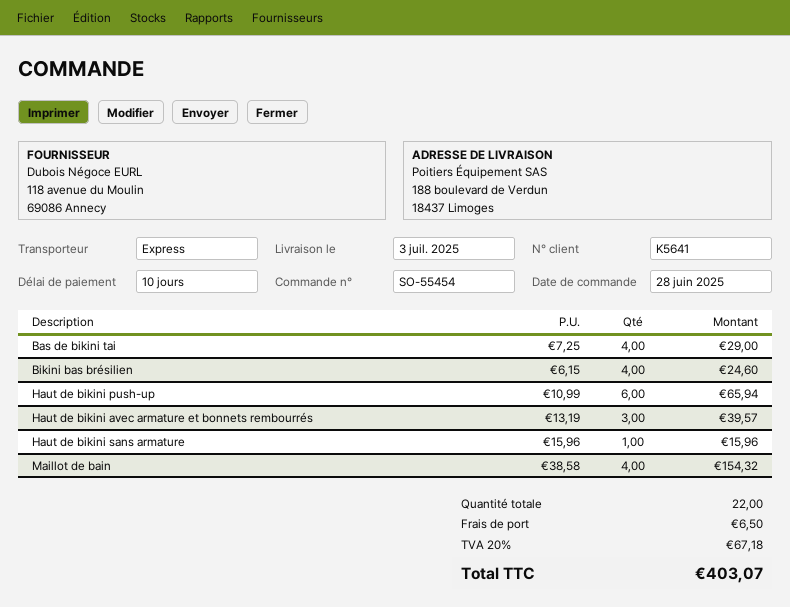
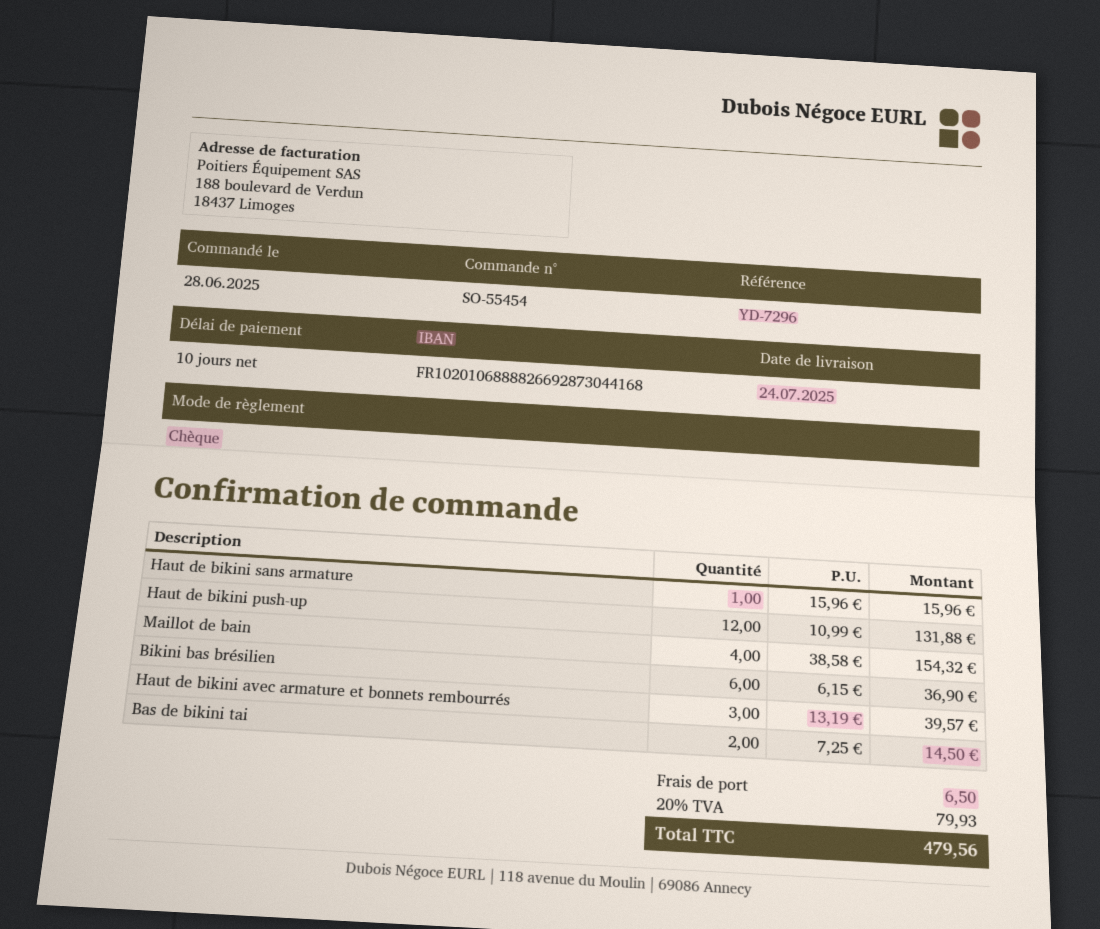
delivery date: 2025-07-03 -> 2025-07-24
Bas de bikini tai: 4 x 7.25 = 29.00 -> 2 x 7.25 = 14.50
Bikini bas brésilien: 4 x 6.15 = 24.60 -> 6 x 6.15 = 36.90
Haut de bikini push-up: 6 x 10.99 = 65.94 -> 12 x 10.99 = 131.88
tax: 20% = 67.18 -> 20% = 79.93
total: 403.07 -> 479.56

